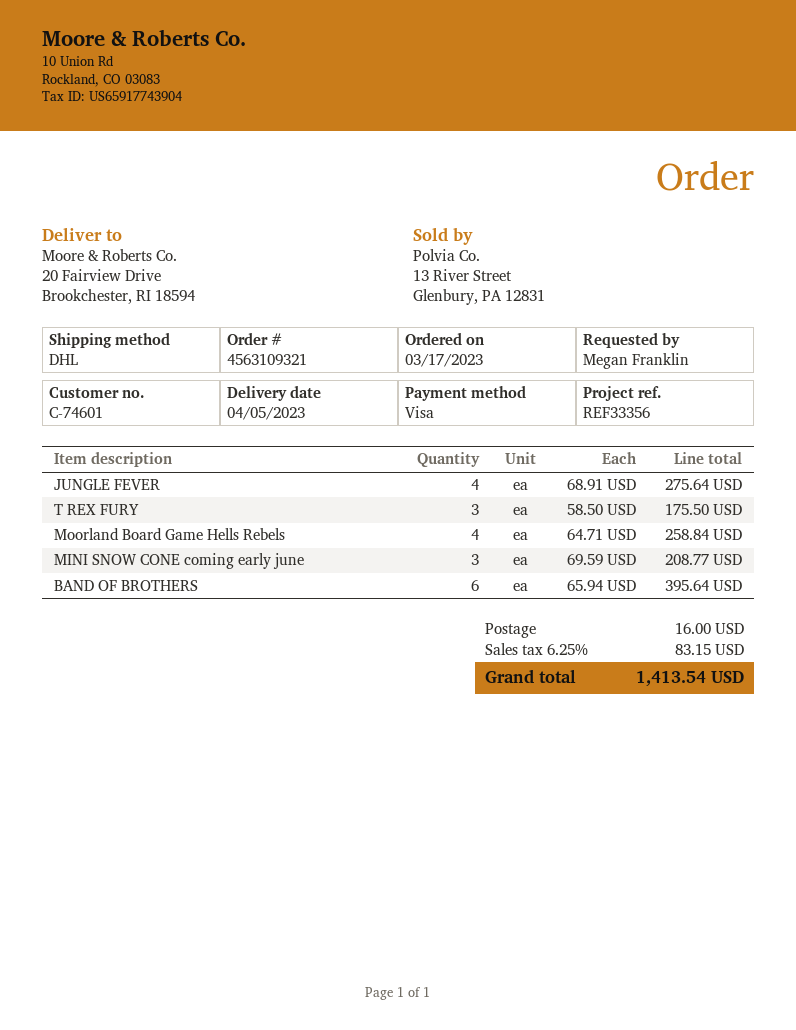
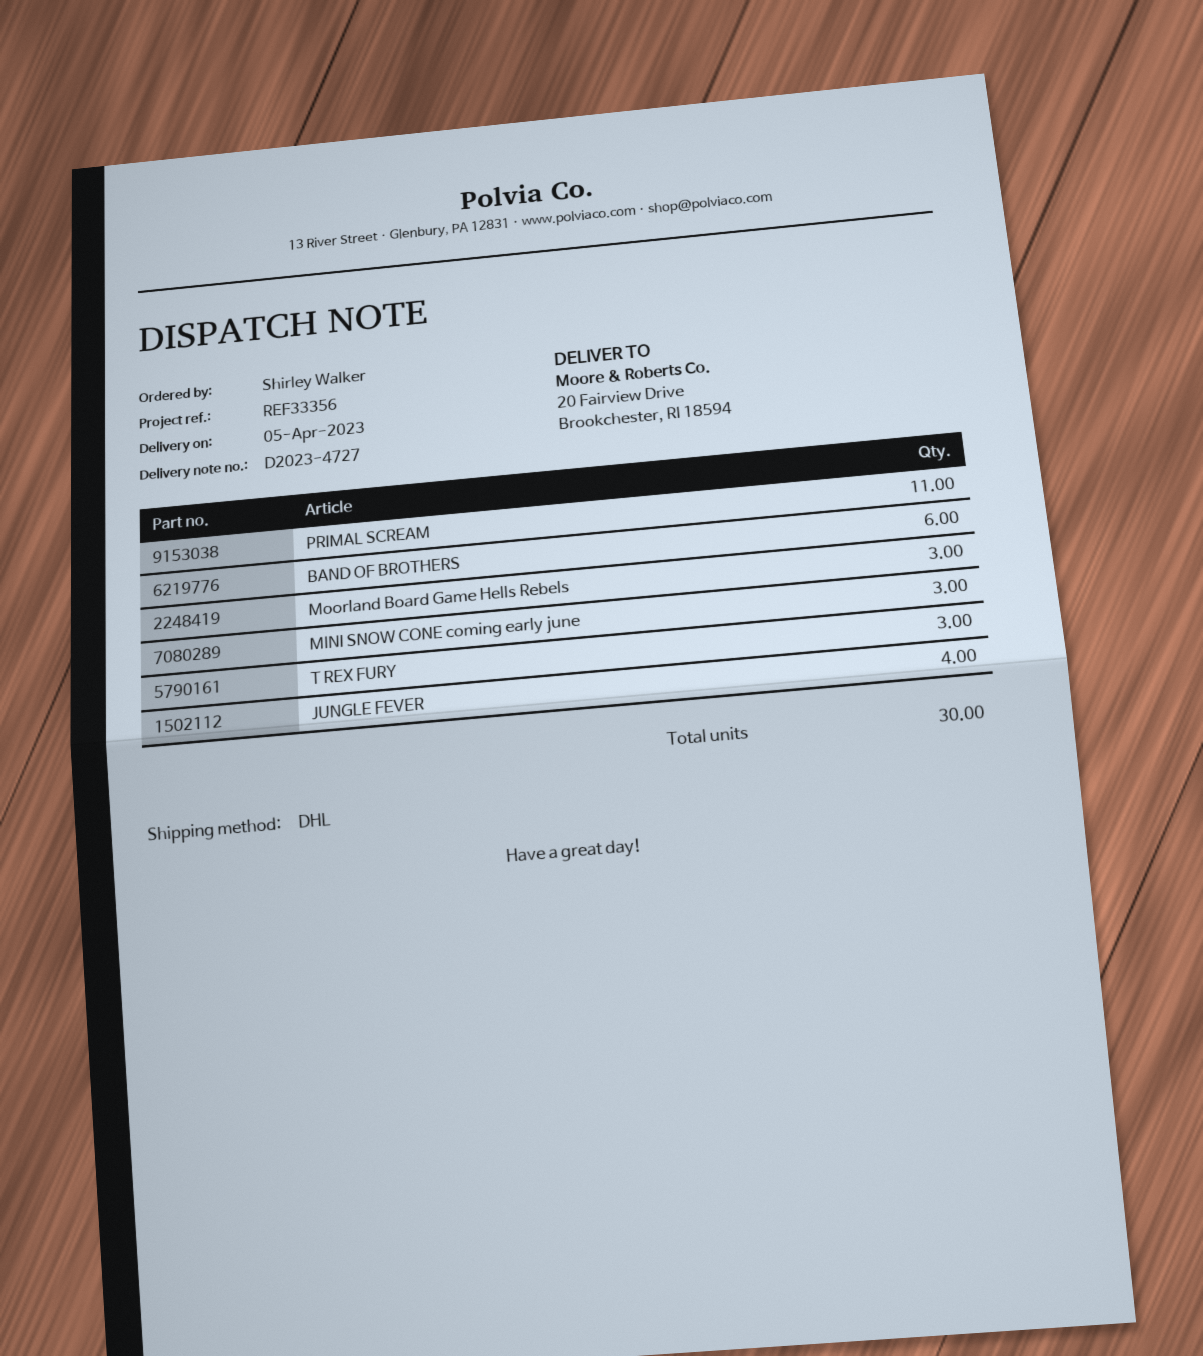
ordered by: Megan Franklin -> Shirley Walker
Moorland Board Game Hells Rebels: 4 -> 3
PRIMAL SCREAM: none -> 11

